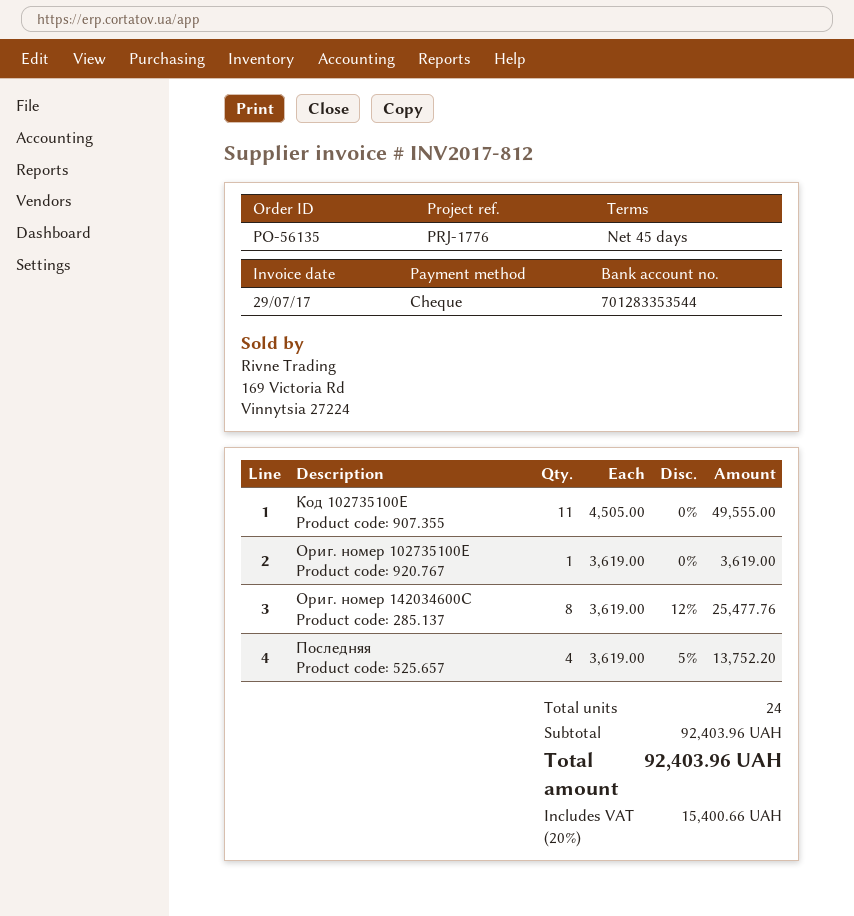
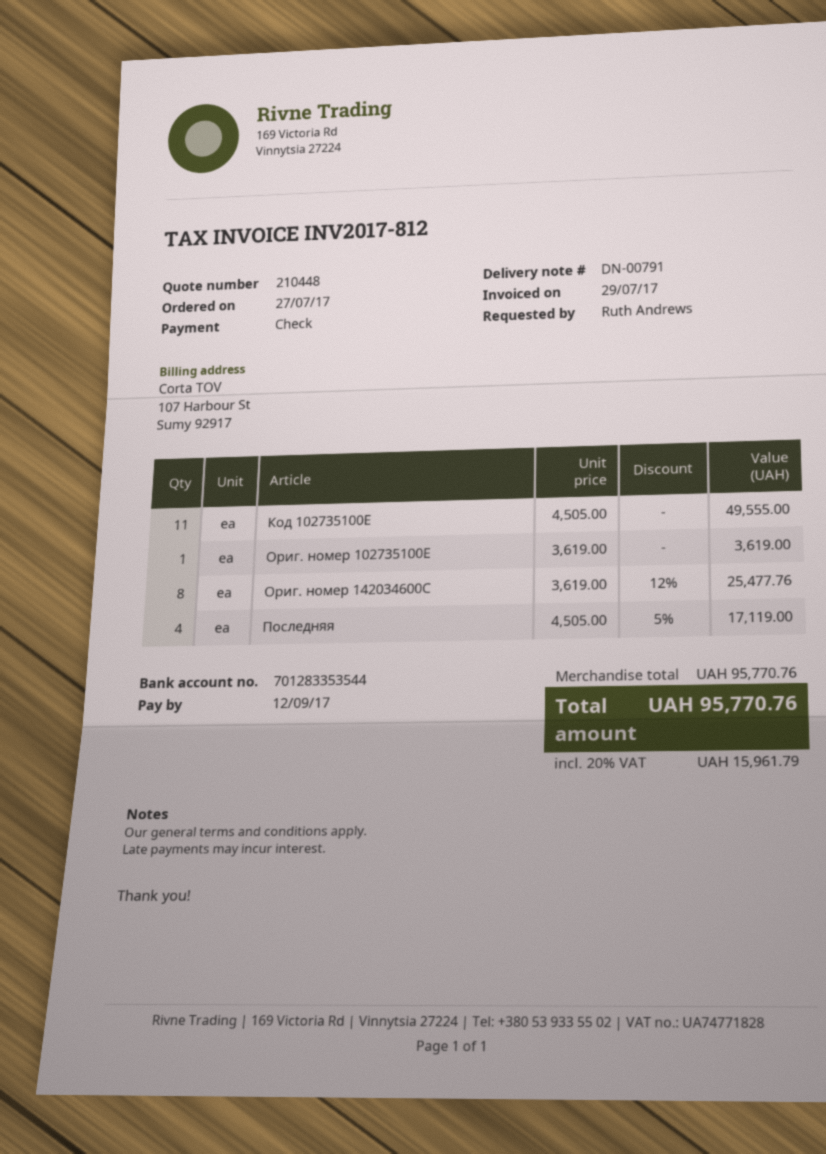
Последняя: 4 x 3619.00 - 5% = 13752.20 -> 4 x 4505.00 - 5% = 17119.00
subtotal: 92403.96 -> 95770.76
tax: 20% = 15400.66 -> 20% = 15961.79
total: 92403.96 -> 95770.76

